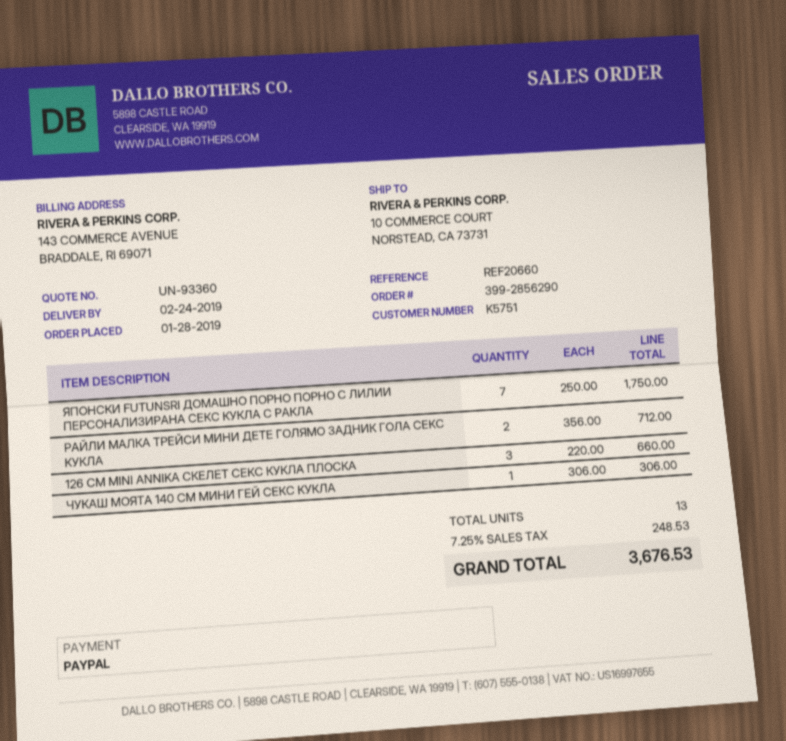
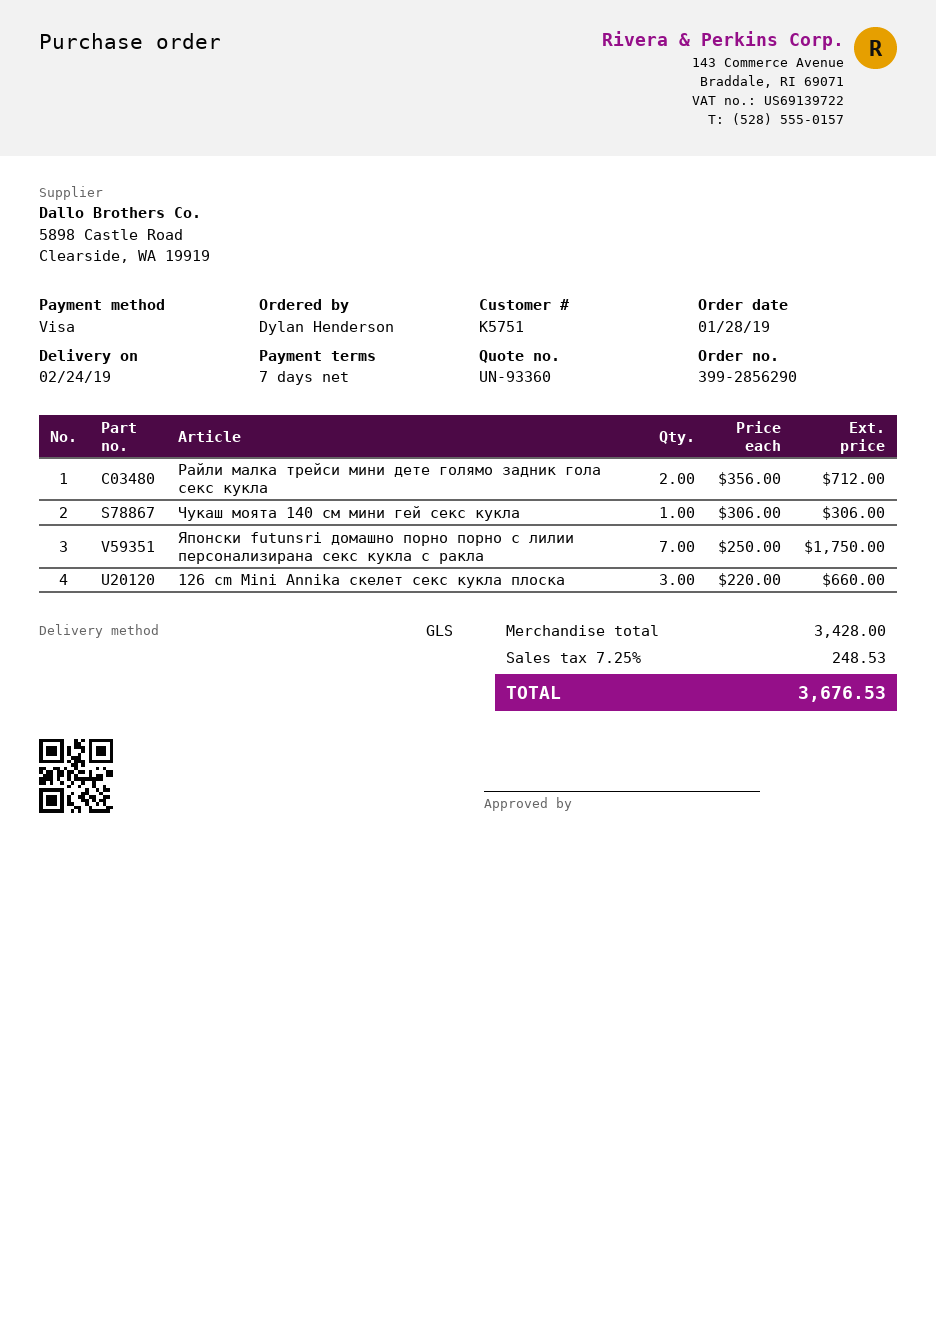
payment method: PayPal -> Visa

